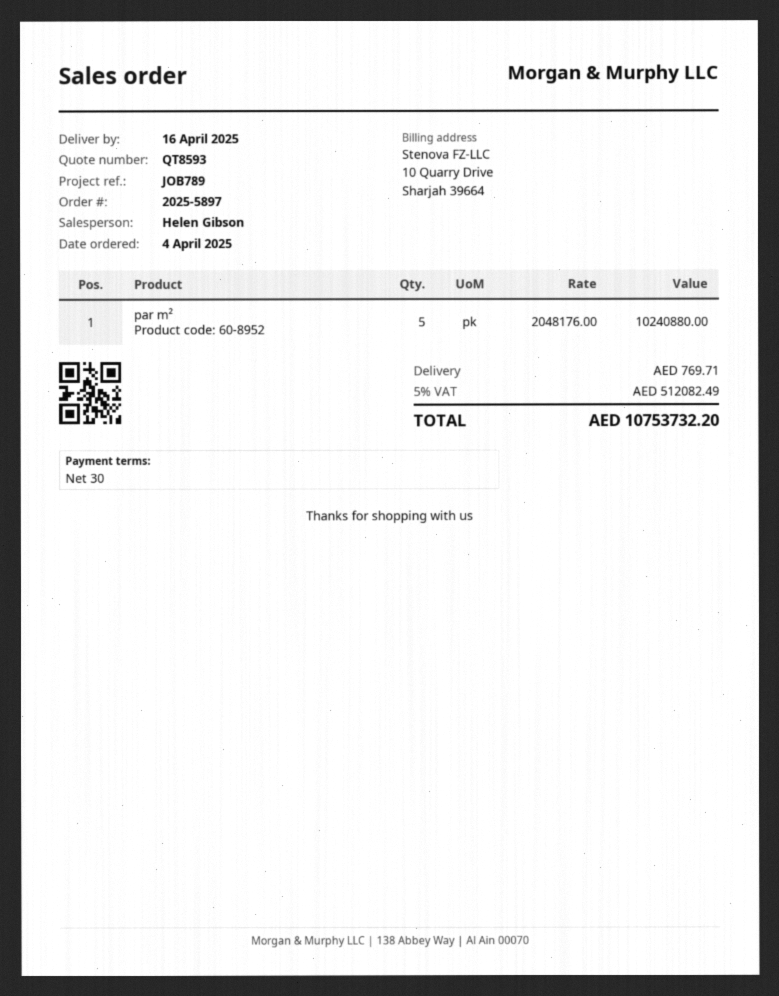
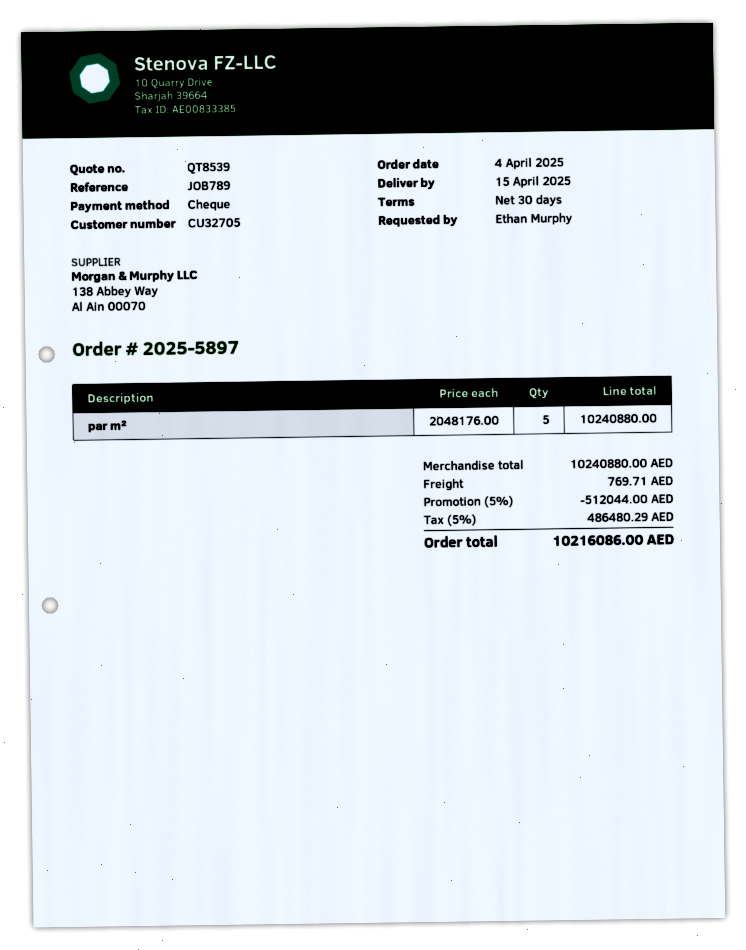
quote number: QT8593 -> QT8539
delivery date: 2025-04-16 -> 2025-04-15
discount: none -> 5% = 512044.00
tax: 5% = 512082.49 -> 5% = 486480.29
total: 10753732.20 -> 10216086.00

